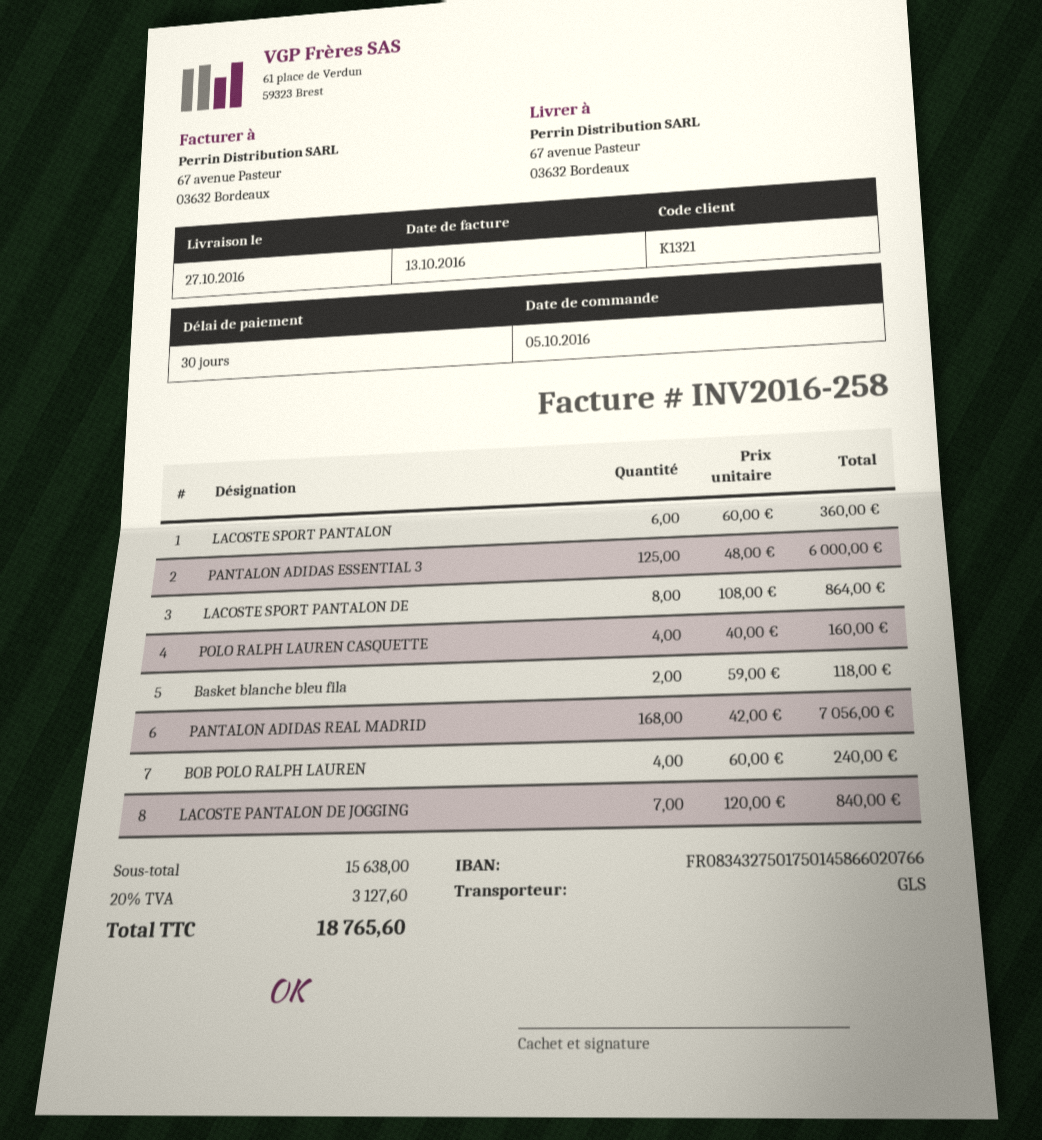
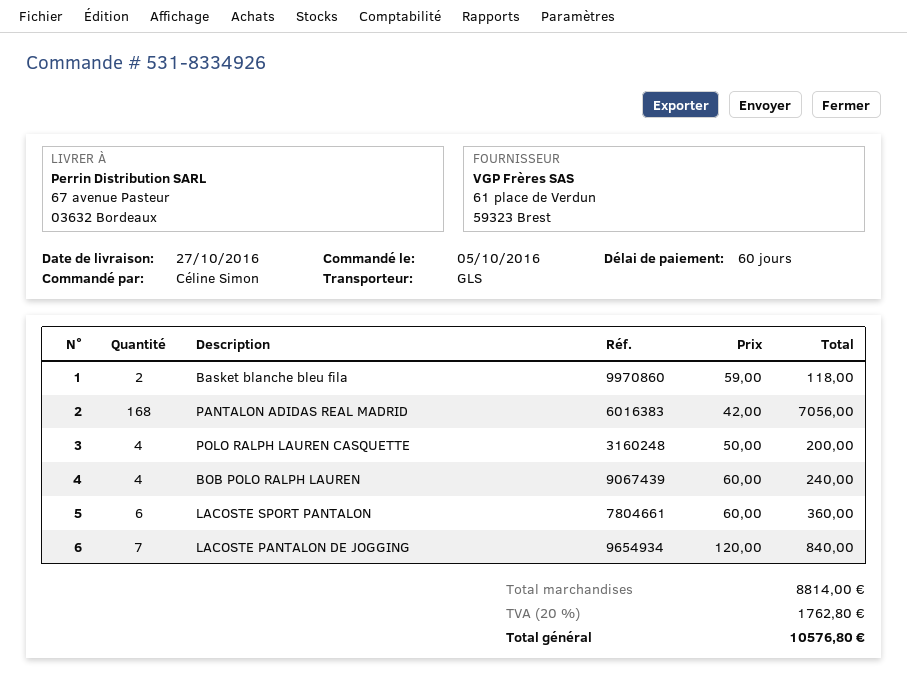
payment terms: 30 days -> 60 days
PANTALON ADIDAS ESSENTIAL 3: 125 x 48.00 = 6000.00 -> none
LACOSTE SPORT PANTALON DE: 8 x 108.00 = 864.00 -> none
POLO RALPH LAUREN CASQUETTE: 4 x 40.00 = 160.00 -> 4 x 50.00 = 200.00
subtotal: 15638.00 -> 8814.00
tax: 20% = 3127.60 -> 20% = 1762.80
total: 18765.60 -> 10576.80

